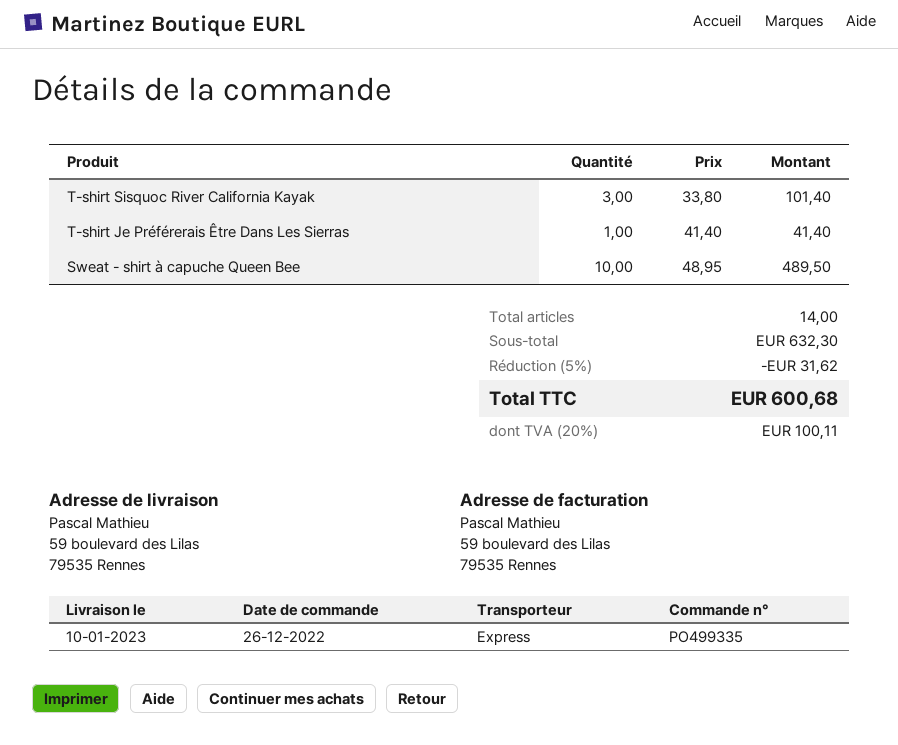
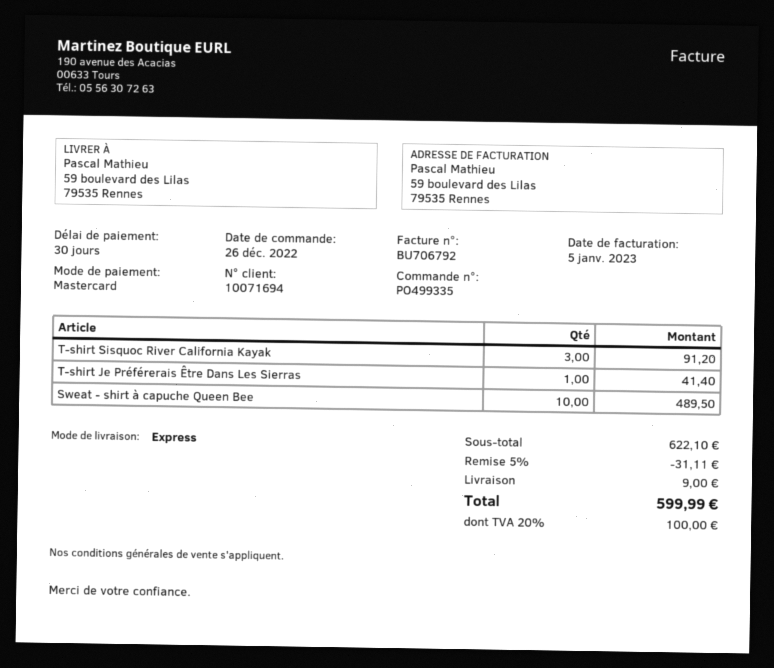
T-shirt Sisquoc River California Kayak: 3 for 101.40 -> 3 for 91.20
subtotal: 632.30 -> 622.10
discount: 5% = 31.62 -> 5% = 31.11
shipping: none -> 9.00
tax: 20% = 100.11 -> 20% = 100.00
total: 600.68 -> 599.99

